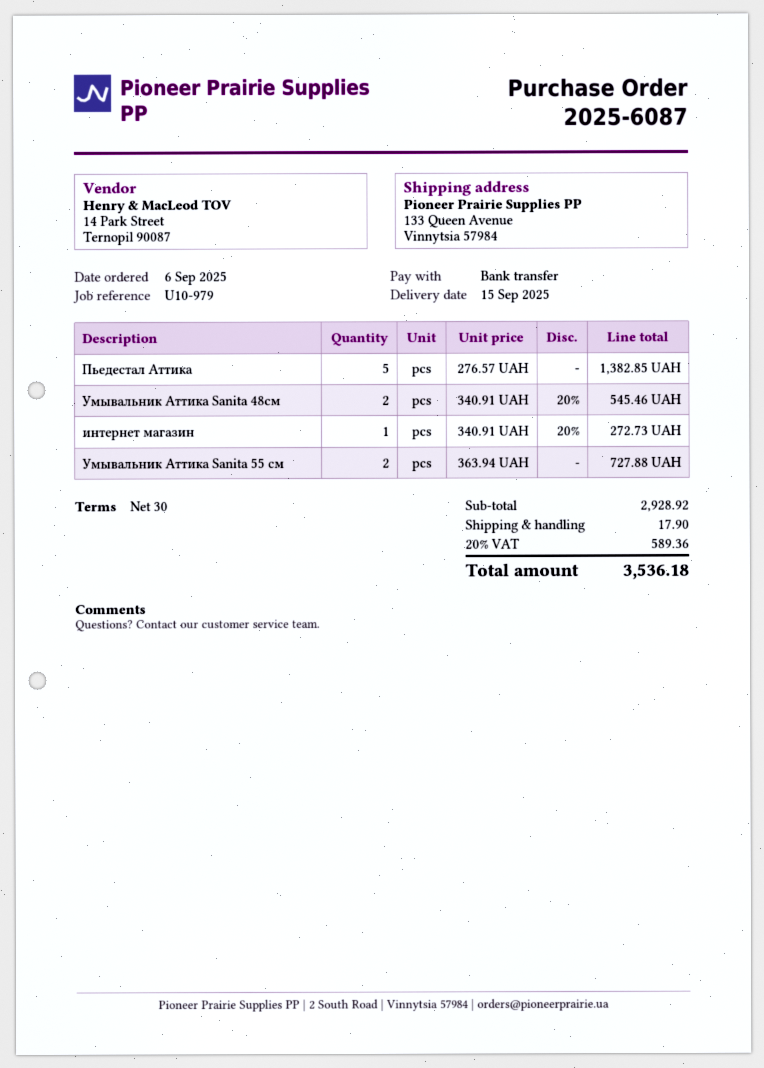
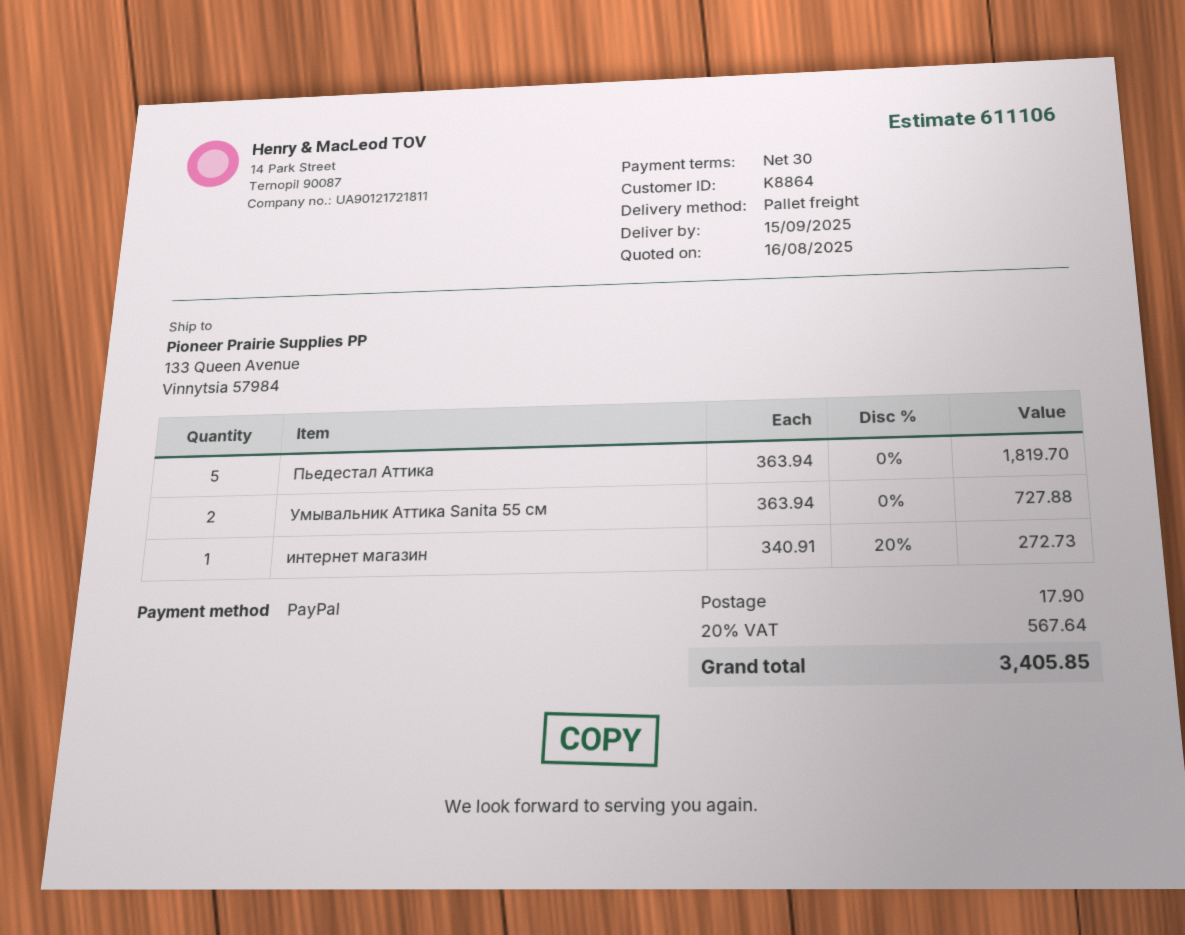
payment method: bank transfer -> PayPal
Пьедестал Аттика: 5 x 276.57 = 1382.85 -> 5 x 363.94 = 1819.70
Умывальник Аттика Sanita 48см: 2 x 340.91 - 20% = 545.46 -> none
tax: 20% = 589.36 -> 20% = 567.64
total: 3536.18 -> 3405.85

